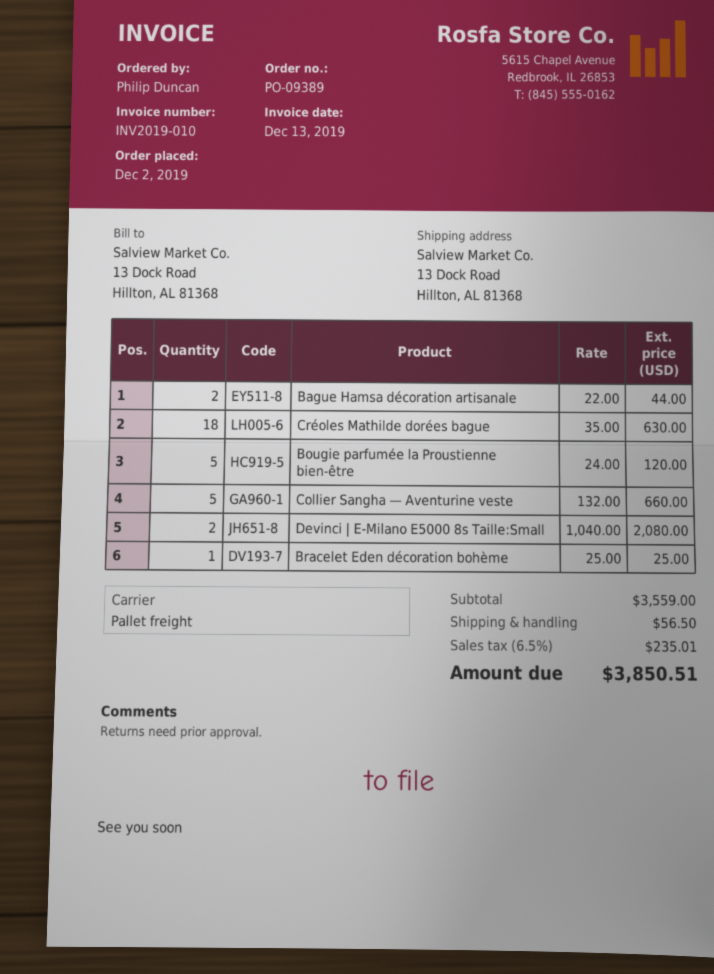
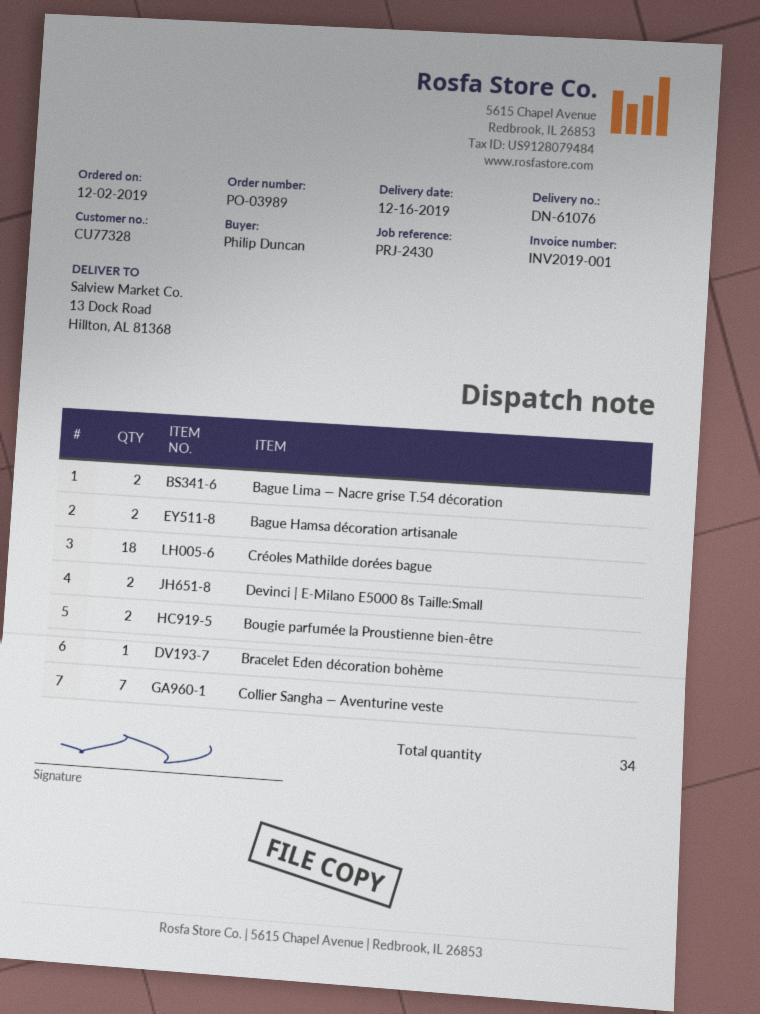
order number: PO-09389 -> PO-03989
invoice number: INV2019-010 -> INV2019-001
Bougie parfumée la Proustienne bien-être: 5 -> 2
Collier Sangha — Aventurine veste: 5 -> 7
Bague Lima — Nacre grise T.54 décoration: none -> 2

